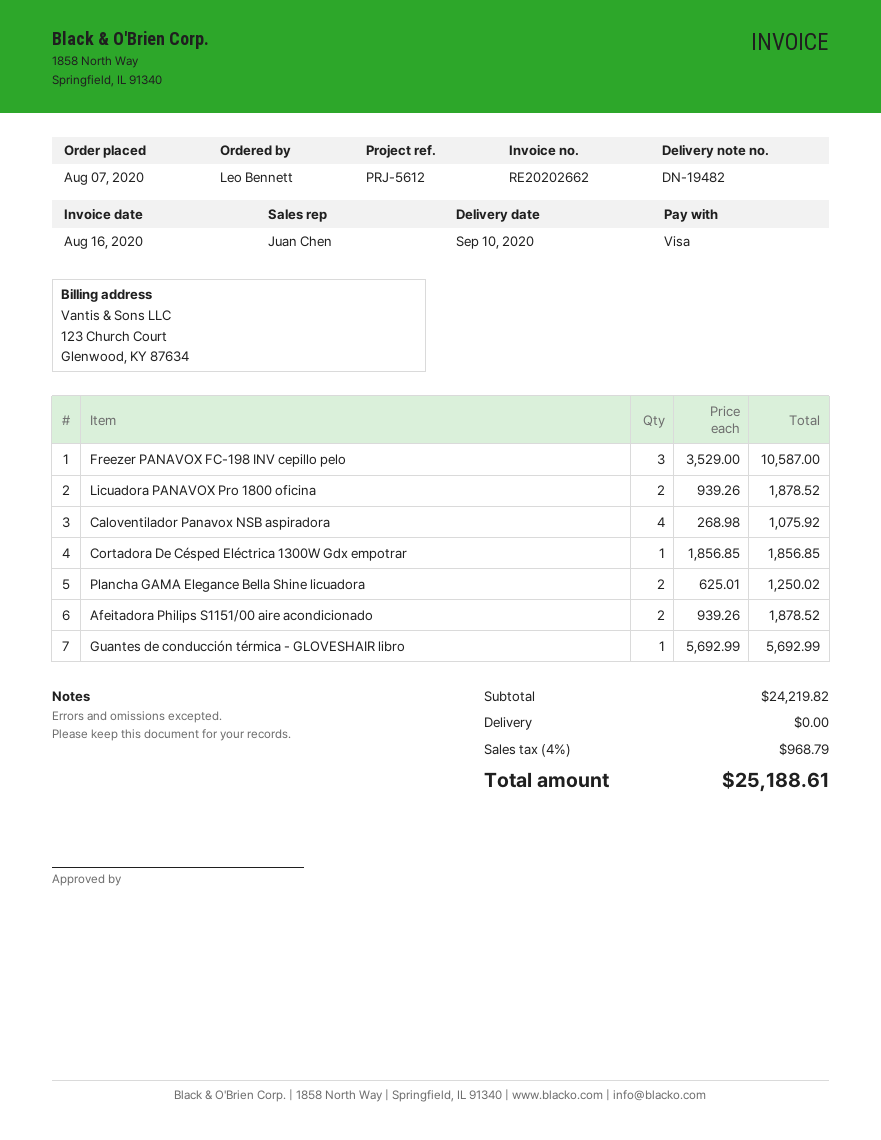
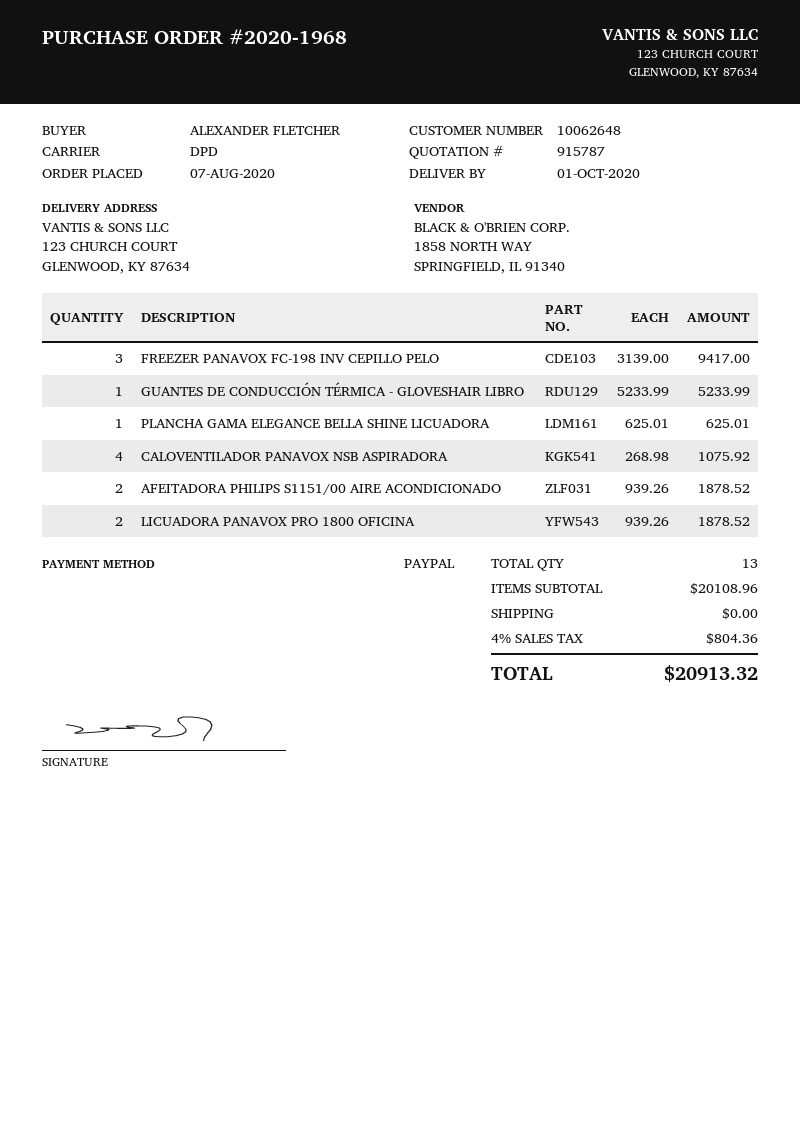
delivery date: 2020-09-10 -> 2020-10-01
ordered by: Leo Bennett -> ALEXANDER FLETCHER
payment method: Visa -> PayPal
Freezer PANAVOX FC-198 INV cepillo pelo: 3 x 3529.00 = 10587.00 -> 3 x 3139.00 = 9417.00
Cortadora De Césped Eléctrica 1300W Gdx empotrar: 1 x 1856.85 = 1856.85 -> none
Plancha GAMA Elegance Bella Shine licuadora: 2 x 625.01 = 1250.02 -> 1 x 625.01 = 625.01
Guantes de conducción térmica - GLOVESHAIR libro: 1 x 5692.99 = 5692.99 -> 1 x 5233.99 = 5233.99
subtotal: 24219.82 -> 20108.96
tax: 4% = 968.79 -> 4% = 804.36
total: 25188.61 -> 20913.32

